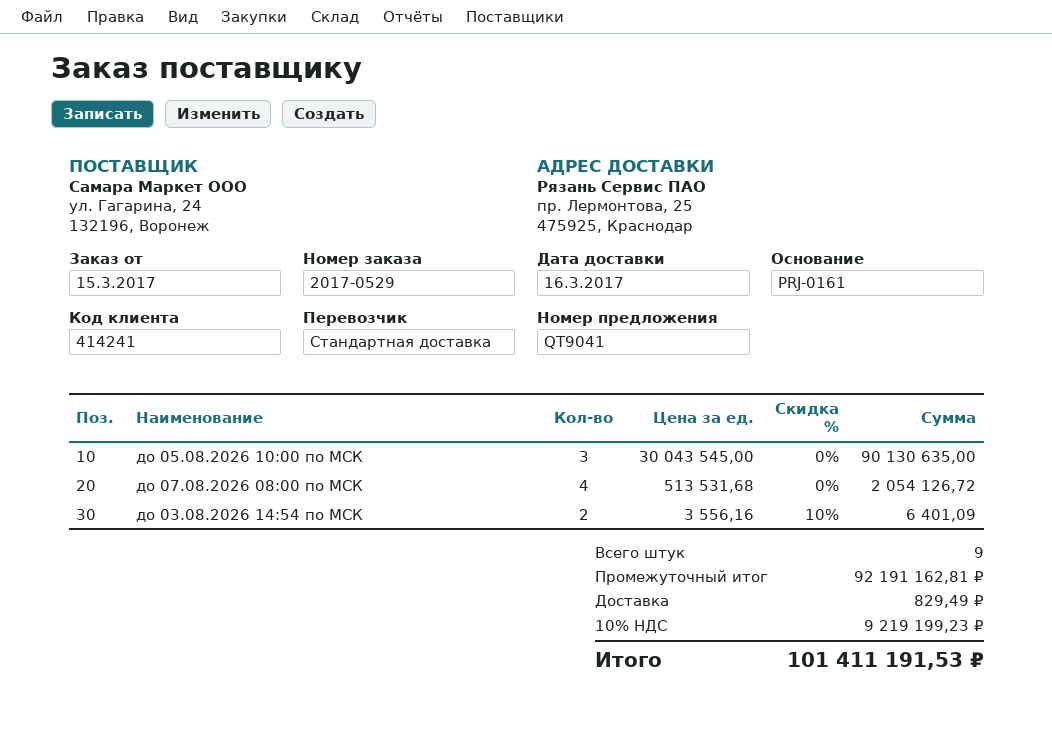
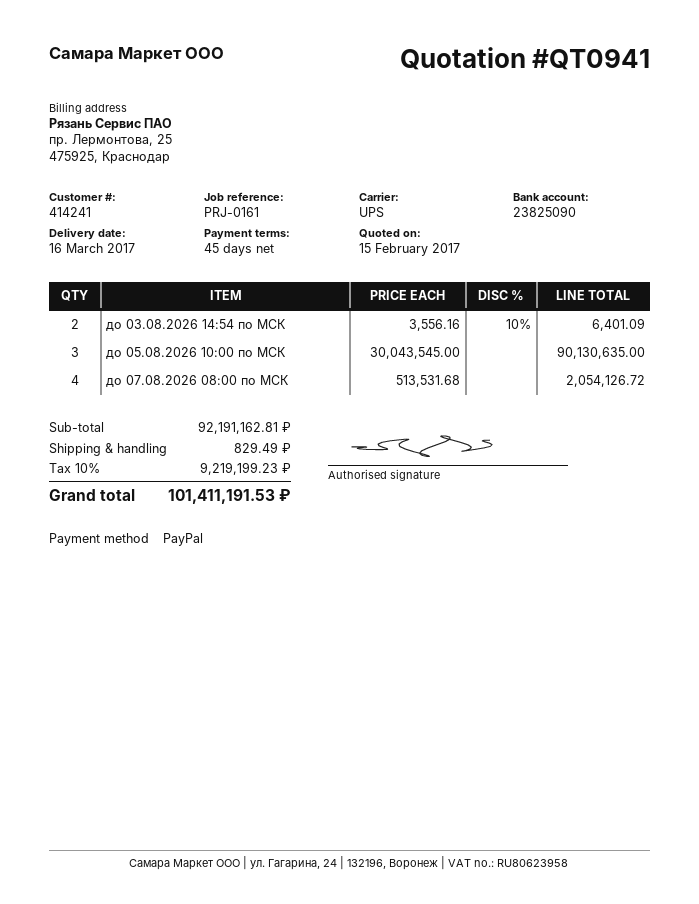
quote number: QT9041 -> QT0941
shipping method: standard -> UPS

